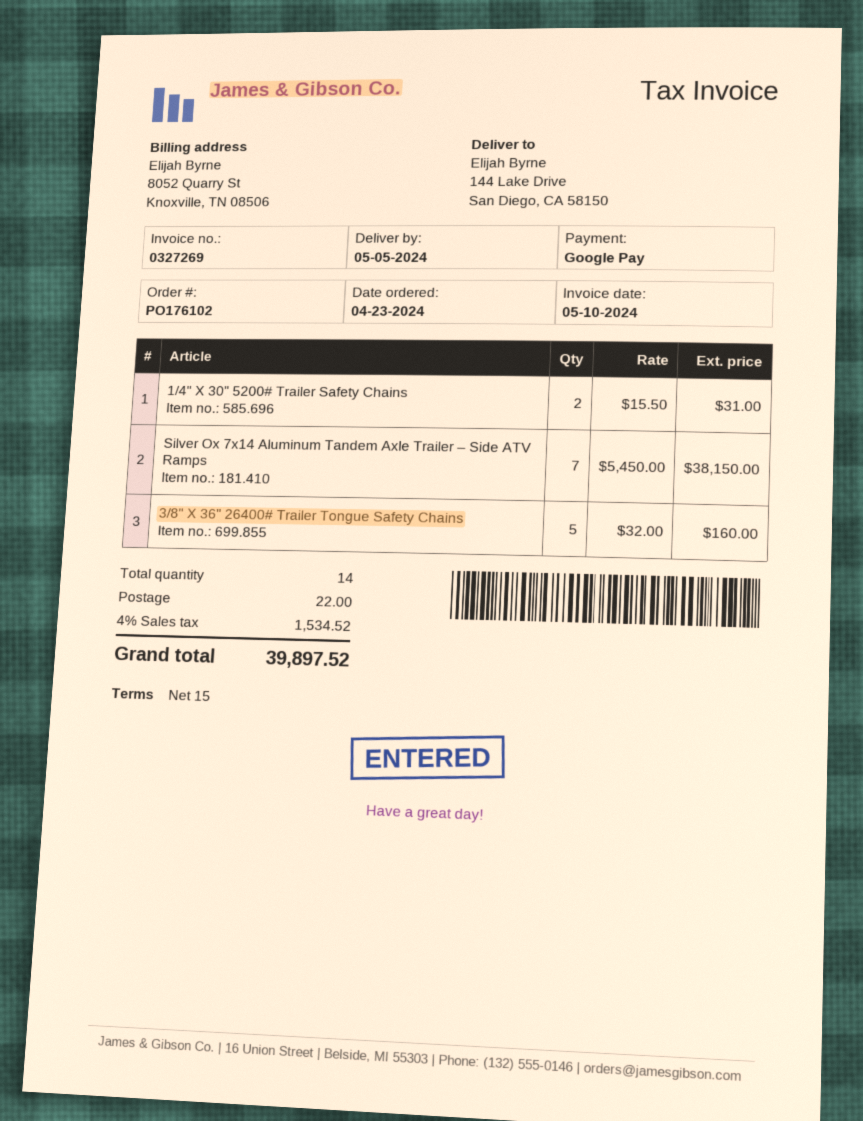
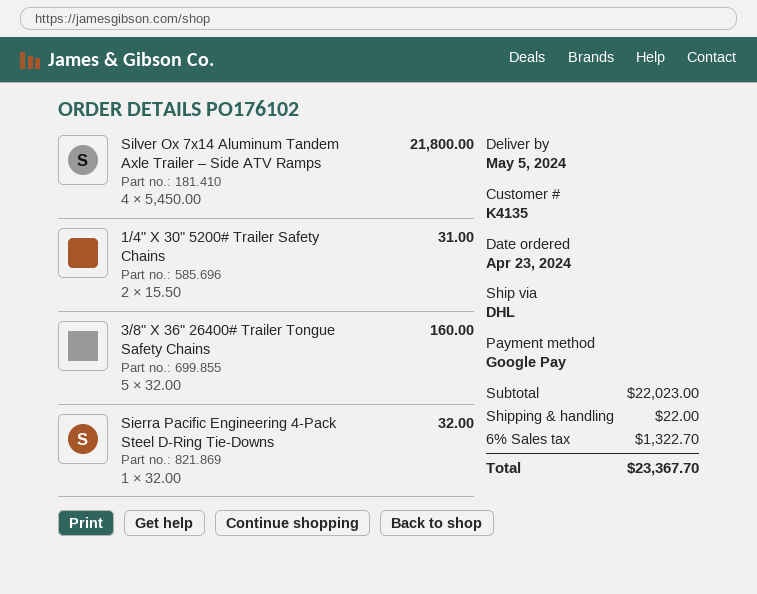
Silver Ox 7x14 Aluminum Tandem Axle Trailer – Side ATV Ramps: 7 x 5450.00 = 38150.00 -> 4 x 5450.00 = 21800.00
Sierra Pacific Engineering 4-Pack Steel D-Ring Tie-Downs: none -> 1 x 32.00 = 32.00
tax: 4% = 1534.52 -> 6% = 1322.70
total: 39897.52 -> 23367.70

